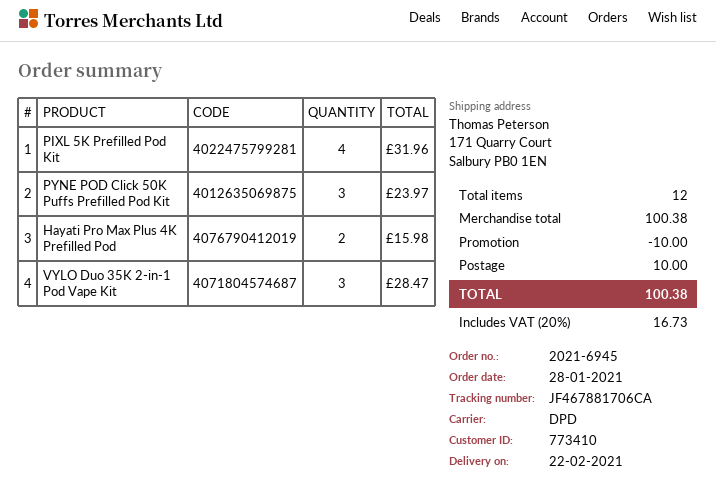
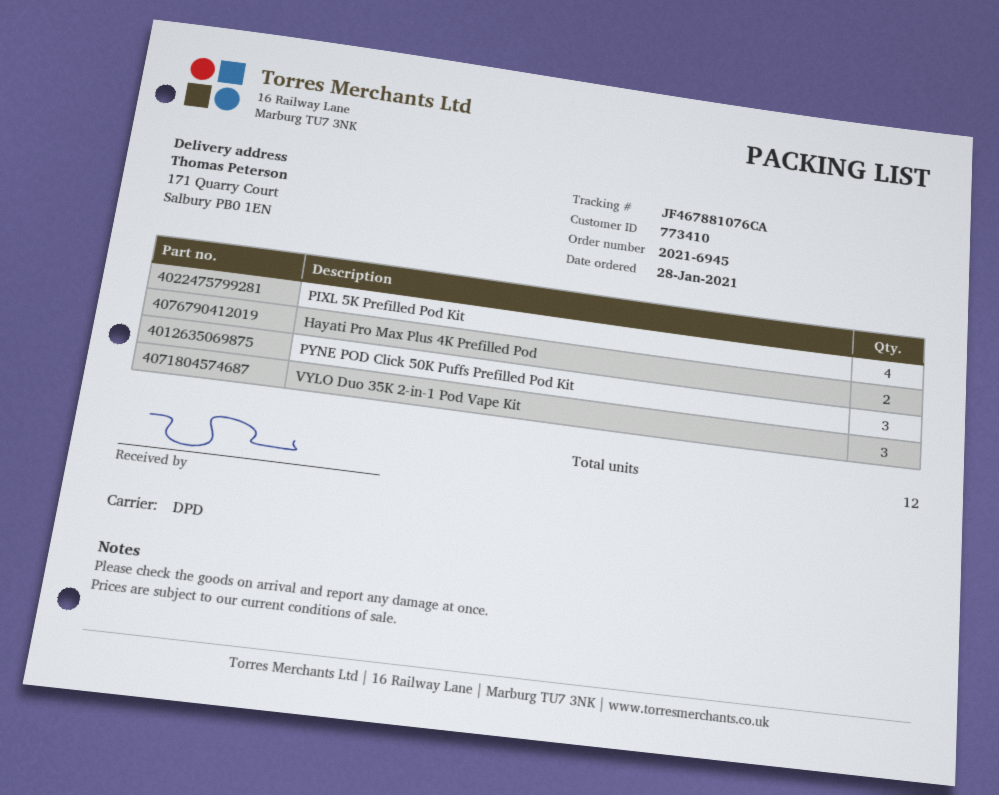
tracking number: JF467881706CA -> JF467881076CA

